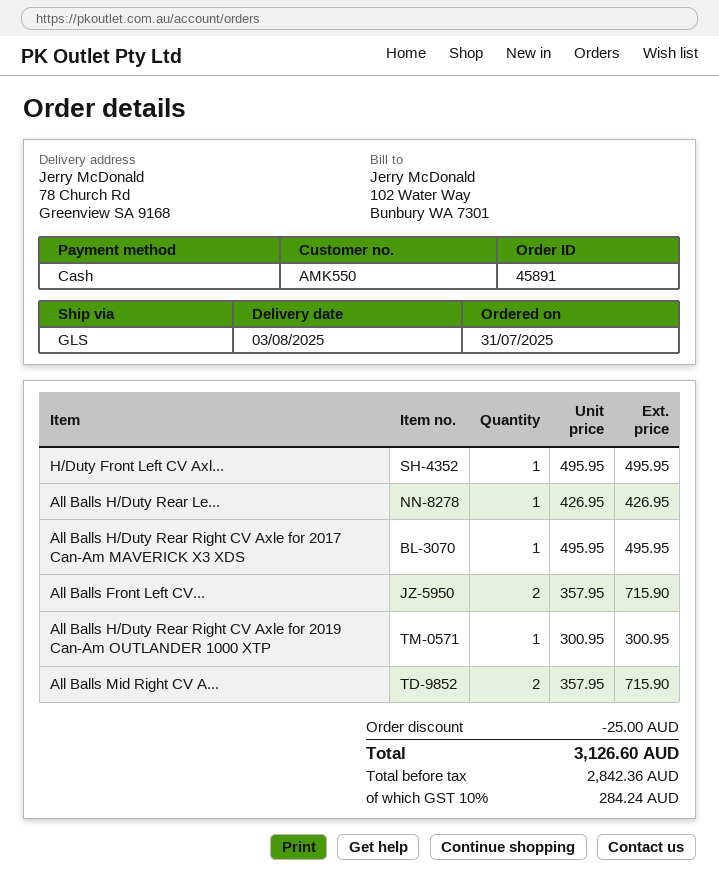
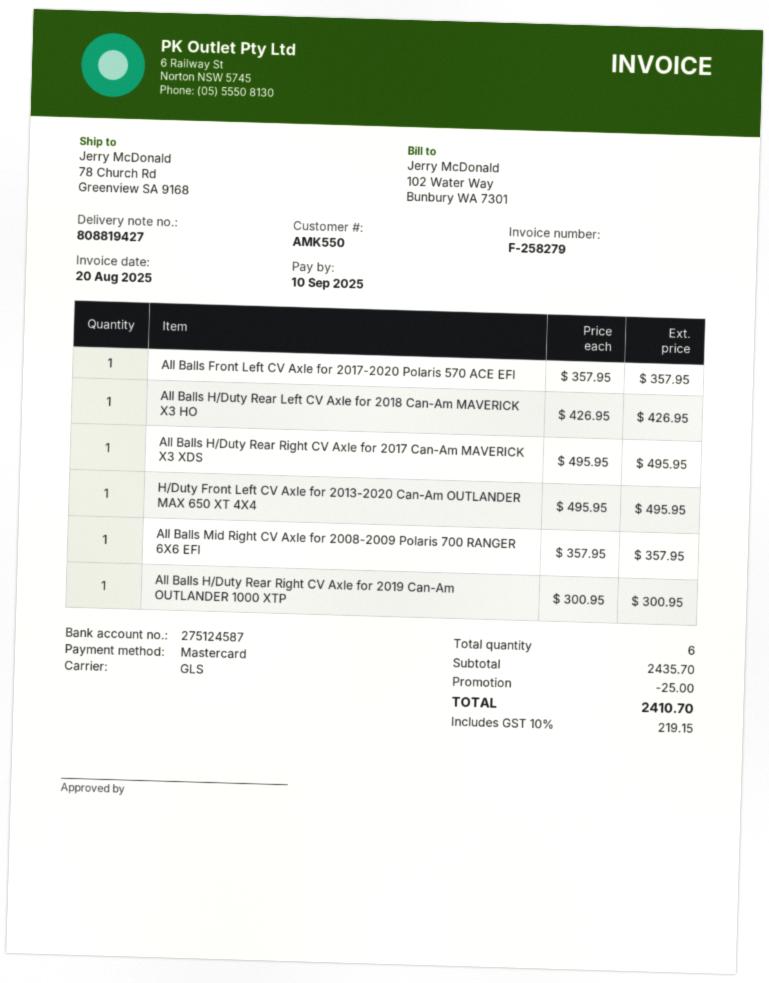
payment method: cash -> Mastercard
All Balls Front Left CV...: 2 x 357.95 = 715.90 -> 1 x 357.95 = 357.95
All Balls Mid Right CV A...: 2 x 357.95 = 715.90 -> 1 x 357.95 = 357.95
tax: 10% = 284.24 -> 10% = 219.15
total: 3126.60 -> 2410.70

